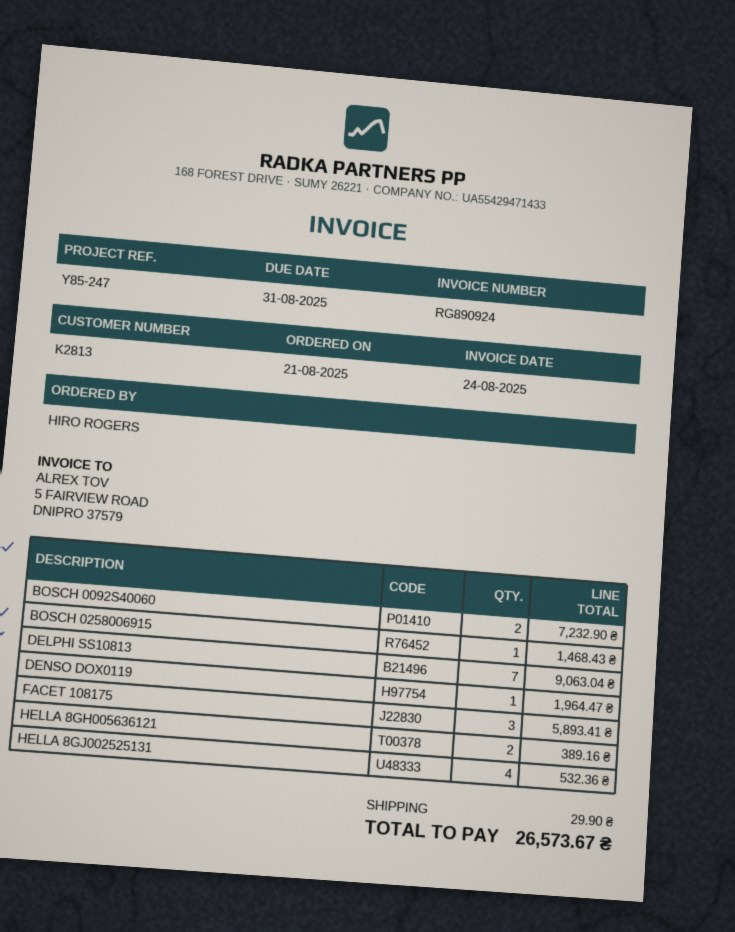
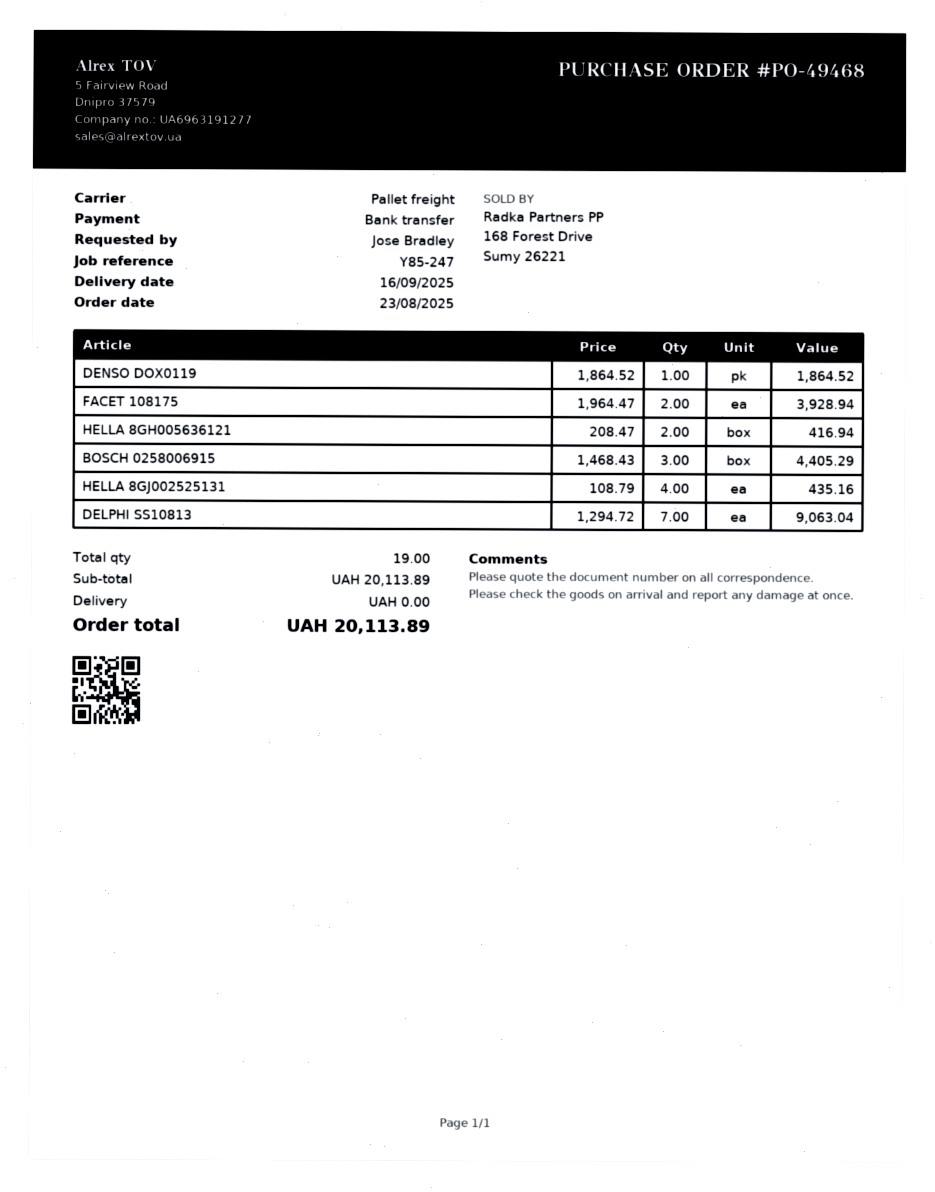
order date: 2025-08-21 -> 2025-08-23
ordered by: HIRO ROGERS -> Jose Bradley
BOSCH 0092S40060: 2 for 7232.90 -> none
BOSCH 0258006915: 1 for 1468.43 -> 3 for 4405.29
DENSO DOX0119: 1 for 1964.47 -> 1 for 1864.52
FACET 108175: 3 for 5893.41 -> 2 for 3928.94
HELLA 8GH005636121: 2 for 389.16 -> 2 for 416.94
HELLA 8GJ002525131: 4 for 532.36 -> 4 for 435.16
shipping: 29.90 -> 0.00
total: 26573.67 -> 20113.89

